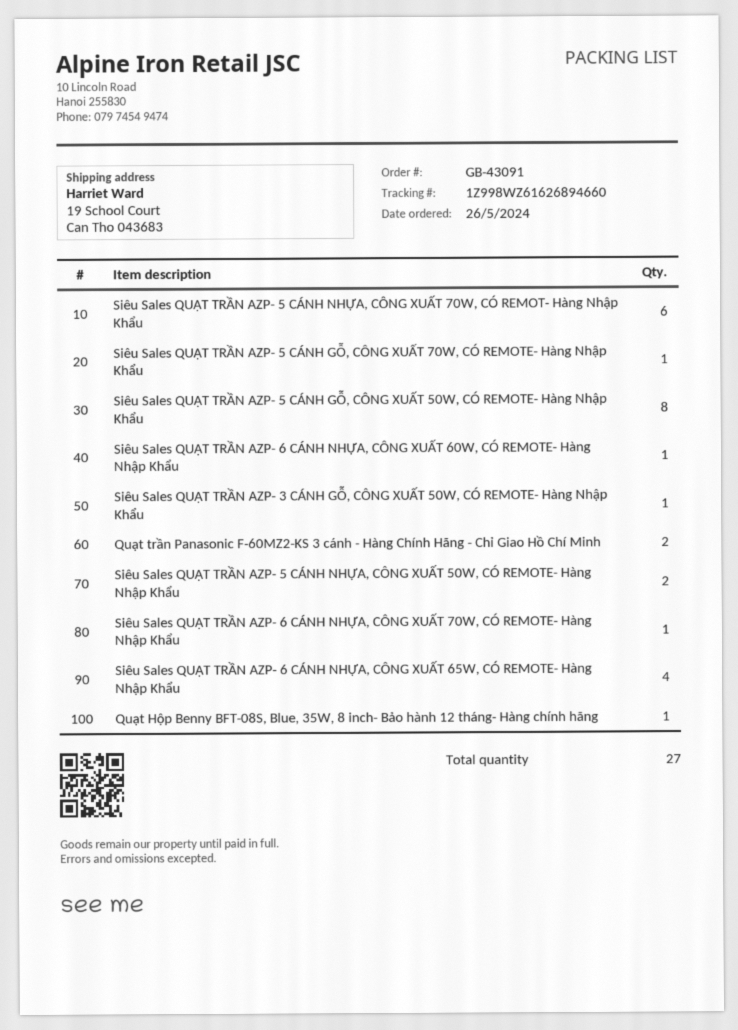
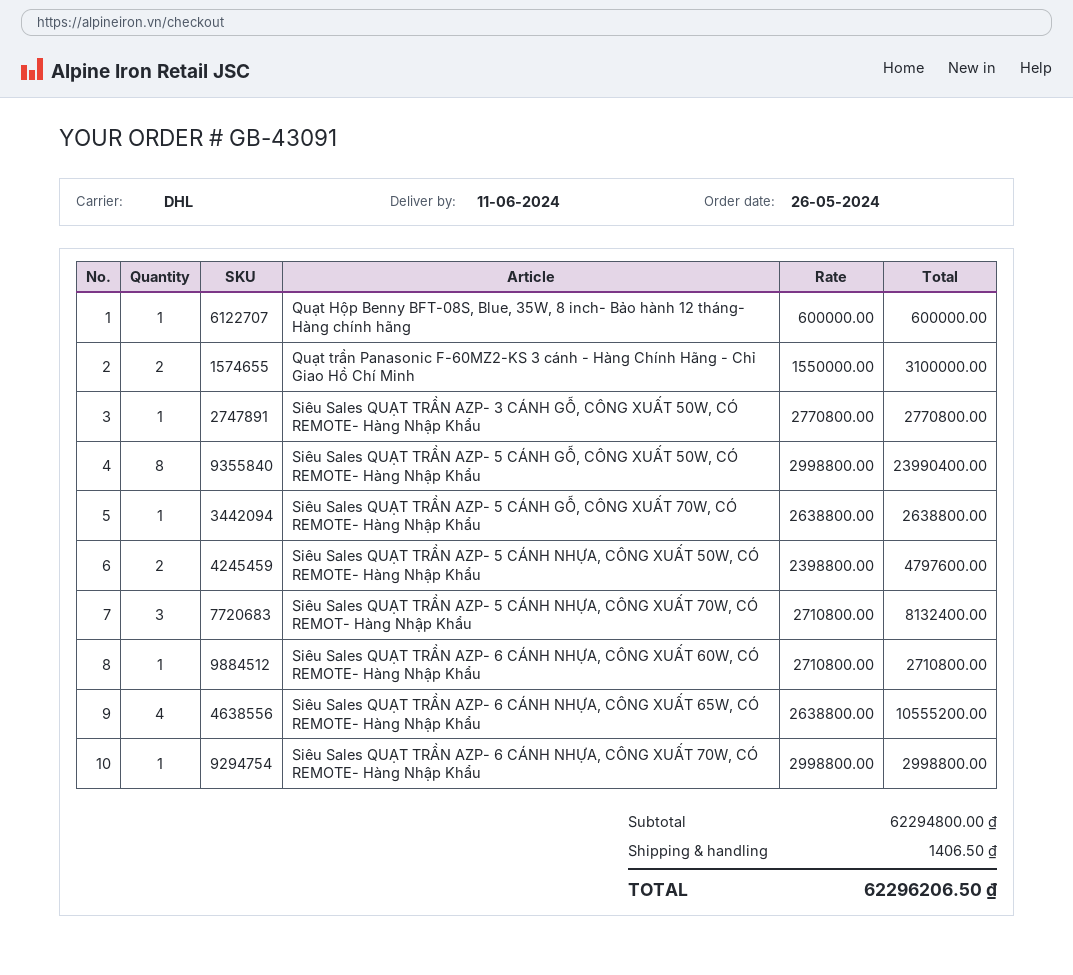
Siêu Sales QUẠT TRẦN AZP- 5 CÁNH NHỰA, CÔNG XUẤT 70W, CÓ REMOT- Hàng Nhập Khẩu: 6 -> 3

